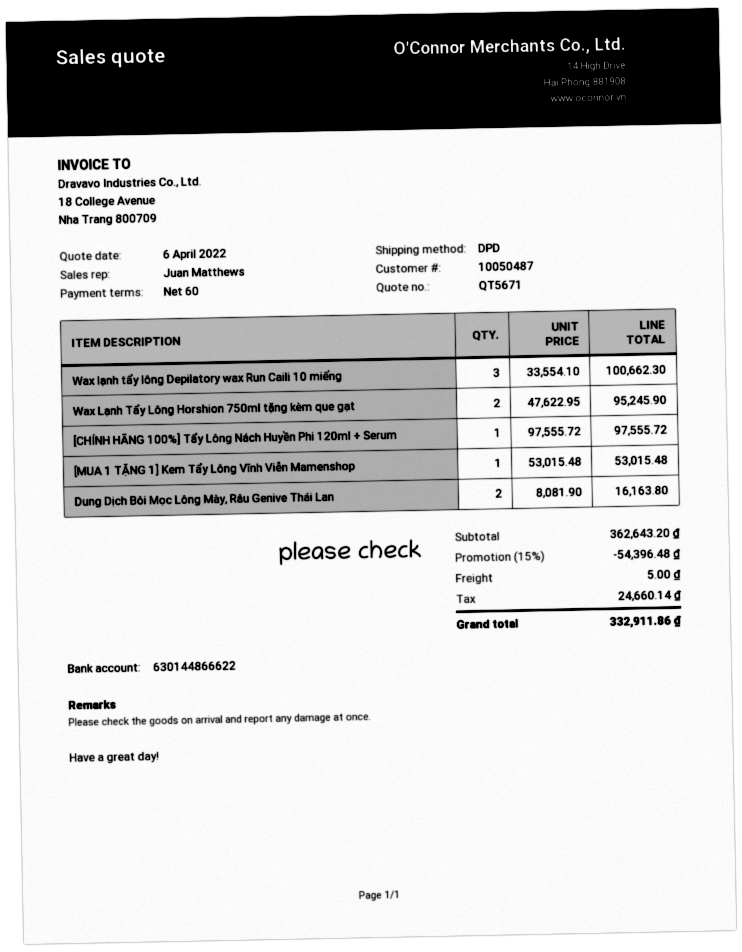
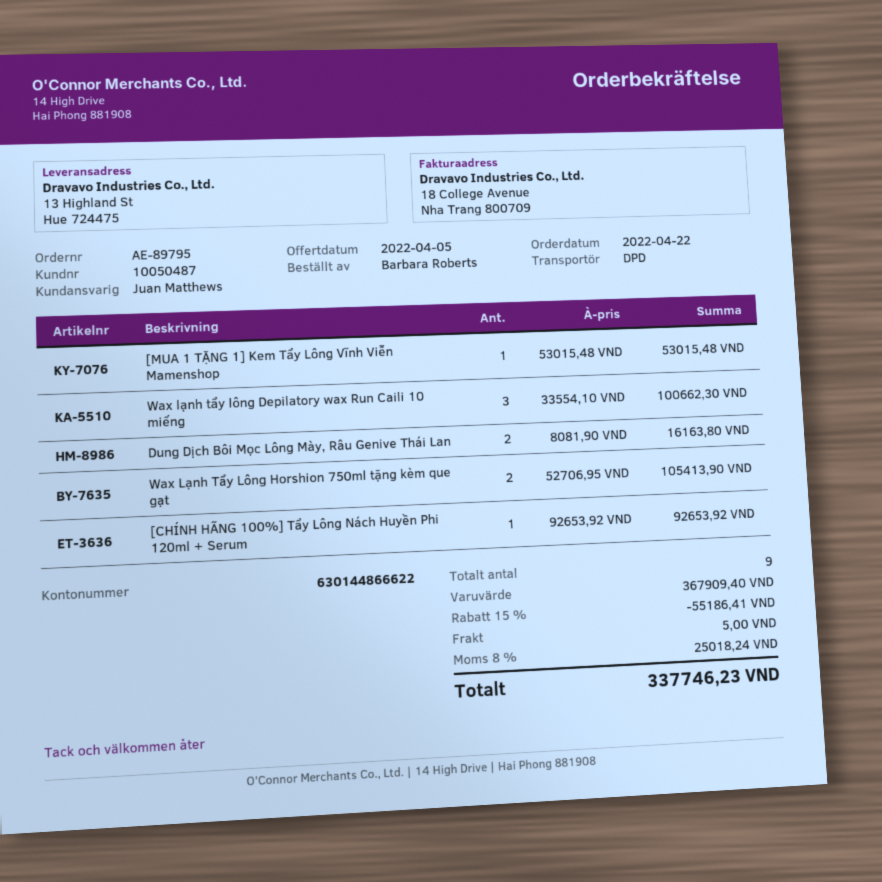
quote date: 2022-04-06 -> 2022-04-05
Wax Lạnh Tẩy Lông Horshion 750ml tặng kèm que gạt: 2 x 47622.95 = 95245.90 -> 2 x 52706.95 = 105413.90
[CHÍNH HÃNG 100%] Tẩy Lông Nách Huyền Phi 120ml + Serum: 1 x 97555.72 = 97555.72 -> 1 x 92653.92 = 92653.92
subtotal: 362643.20 -> 367909.40
discount: 15% = 54396.48 -> 15% = 55186.41
tax: 24660.14 -> 25018.24
total: 332911.86 -> 337746.23

